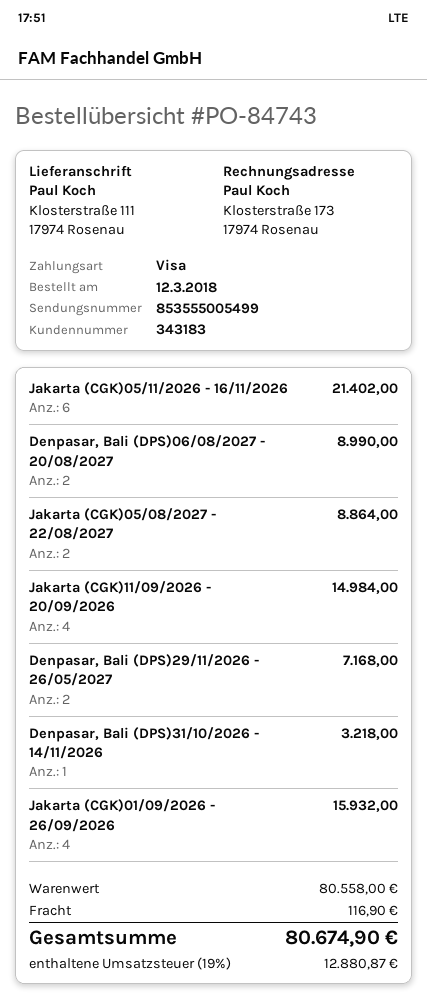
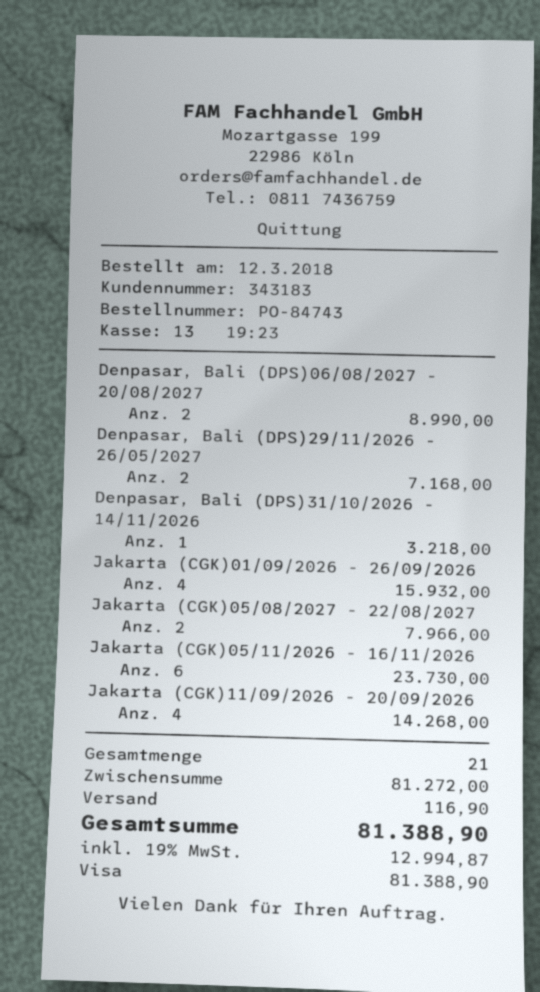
Jakarta (CGK)05/11/2026 - 16/11/2026: 6 for 21402.00 -> 6 for 23730.00
Jakarta (CGK)05/08/2027 - 22/08/2027: 2 for 8864.00 -> 2 for 7966.00
Jakarta (CGK)11/09/2026 - 20/09/2026: 4 for 14984.00 -> 4 for 14268.00
subtotal: 80558.00 -> 81272.00
tax: 19% = 12880.87 -> 19% = 12994.87
total: 80674.90 -> 81388.90

